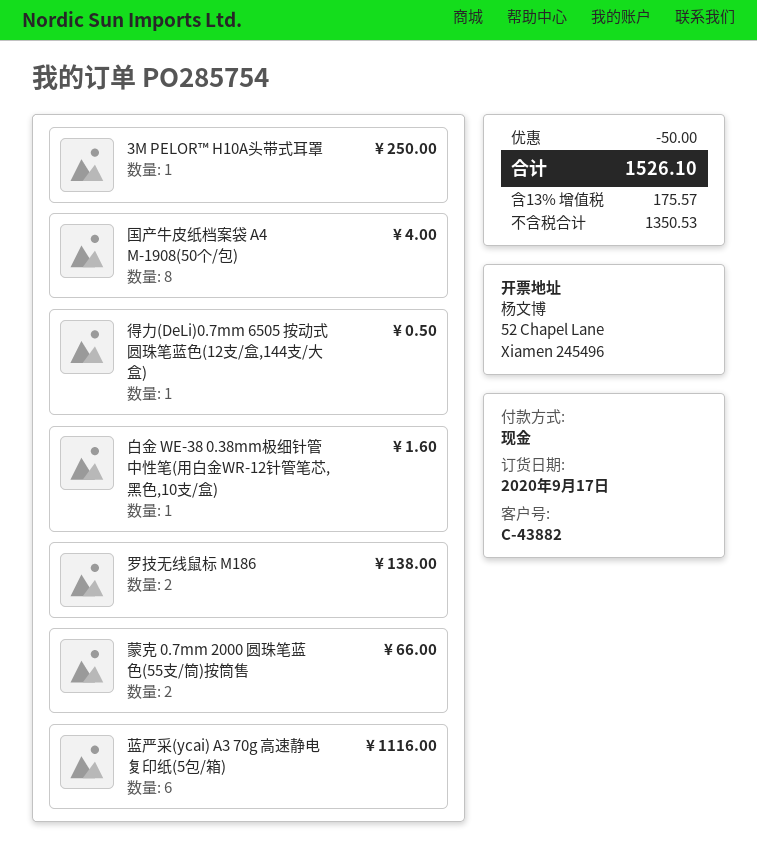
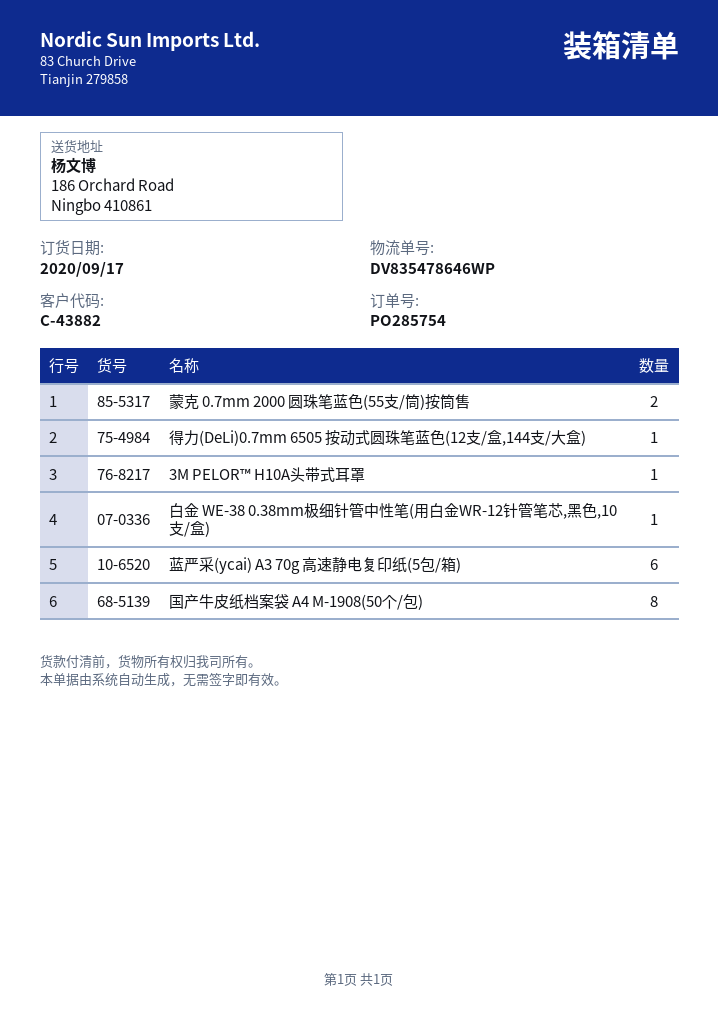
罗技无线鼠标 M186: 2 -> none

